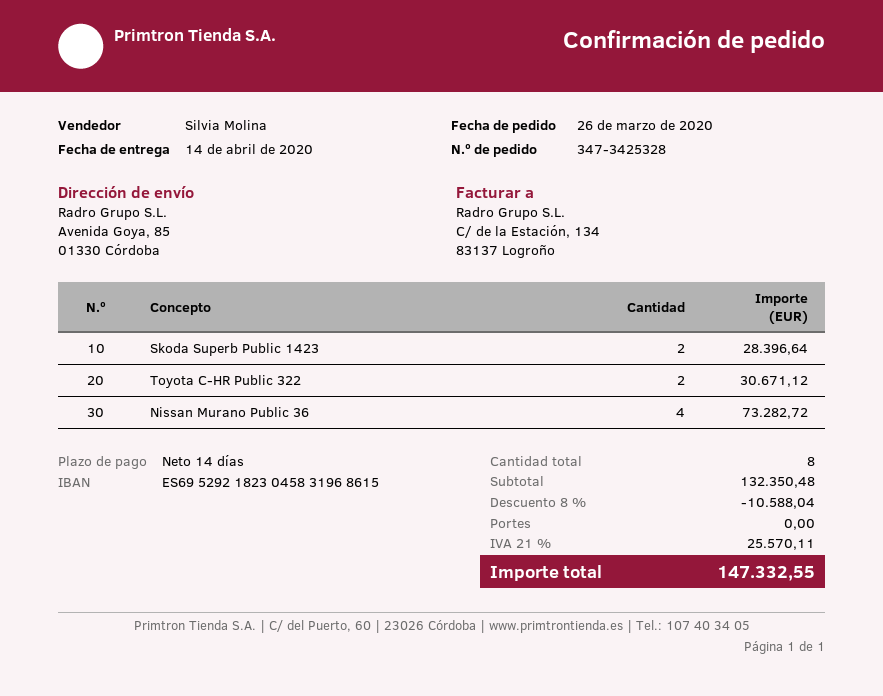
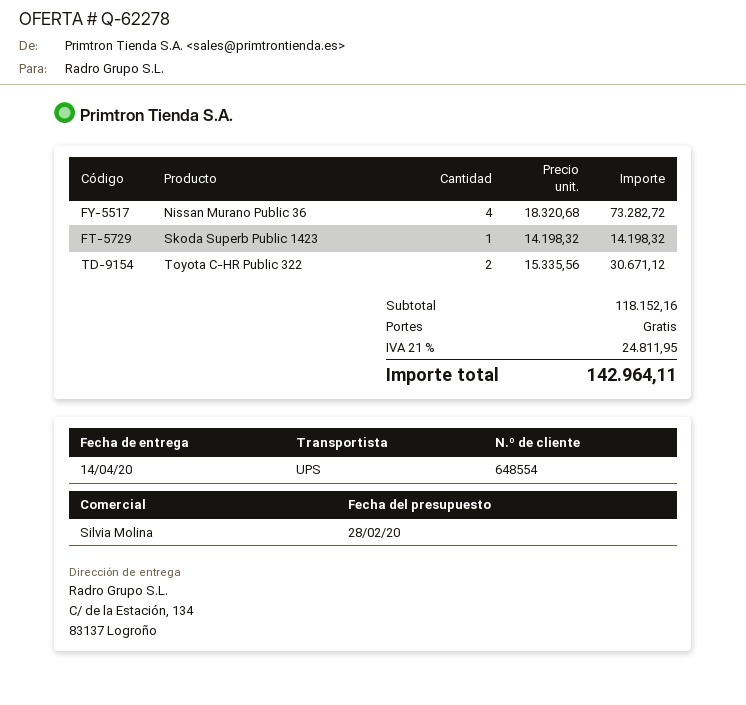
ship to: Avenida Goya, 85, 01330 Córdoba -> C/ de la Estación, 134, 83137 Logroño
Skoda Superb Public 1423: 2 for 28396.64 -> 1 for 14198.32
subtotal: 132350.48 -> 118152.16
discount: 8% = 10588.04 -> none
tax: 21% = 25570.11 -> 21% = 24811.95
total: 147332.55 -> 142964.11

